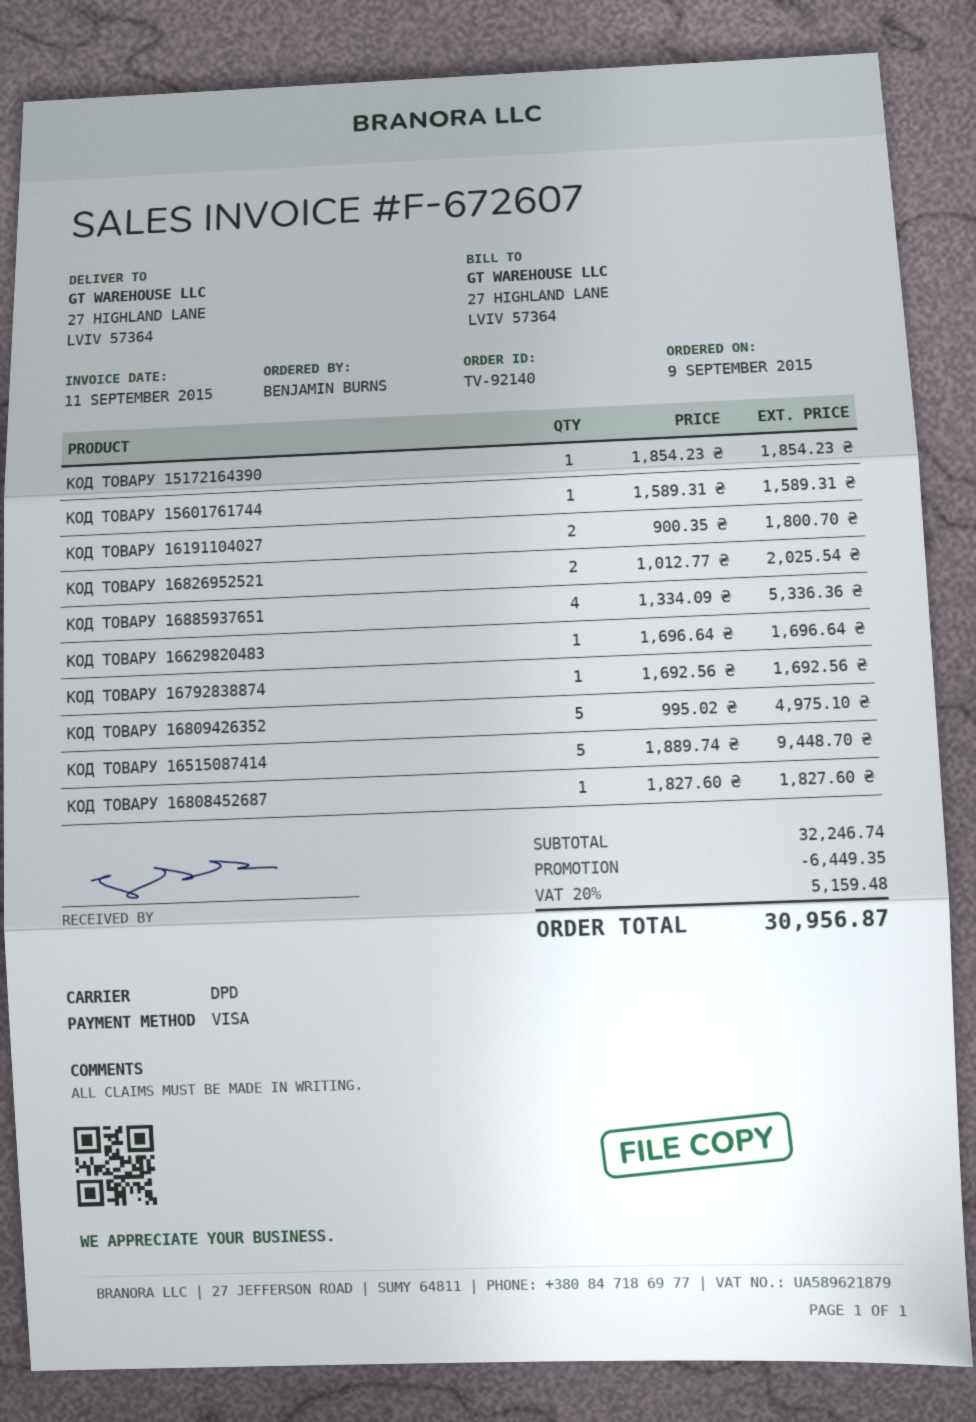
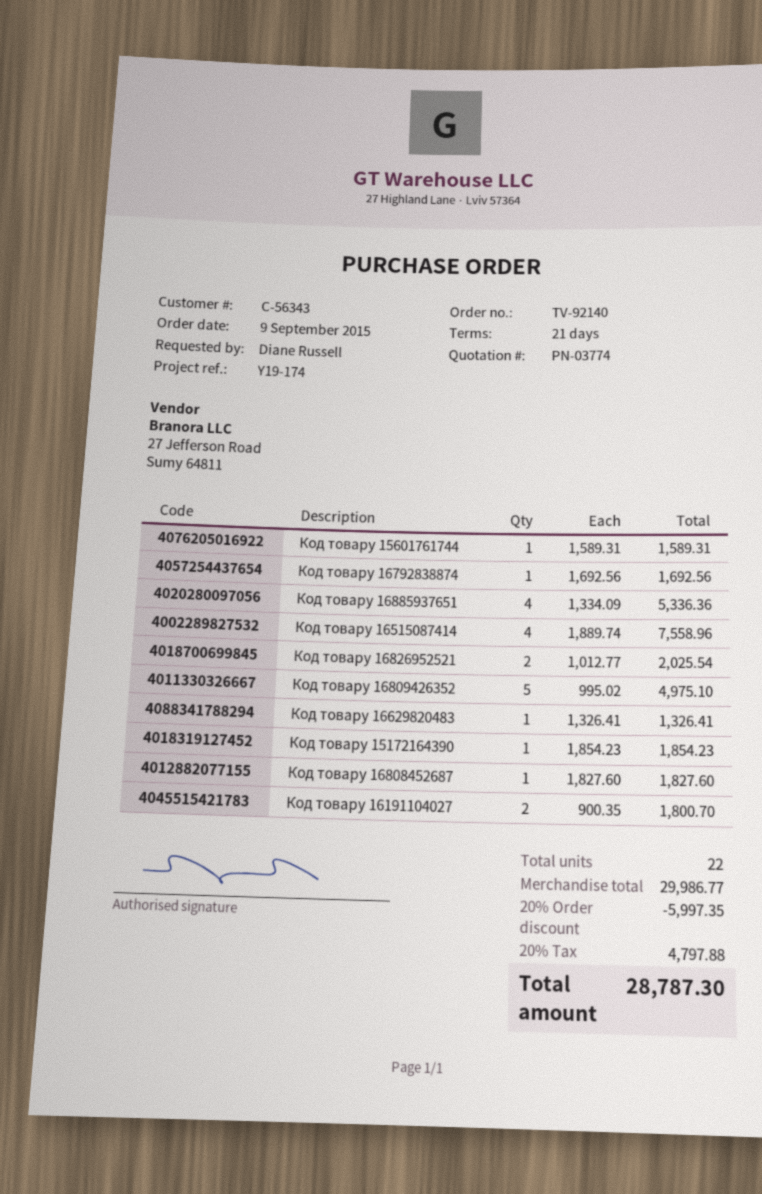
ordered by: BENJAMIN BURNS -> Diane Russell
КОД ТОВАРУ 16629820483: 1 x 1696.64 = 1696.64 -> 1 x 1326.41 = 1326.41
КОД ТОВАРУ 16515087414: 5 x 1889.74 = 9448.70 -> 4 x 1889.74 = 7558.96
subtotal: 32246.74 -> 29986.77
discount: 6449.35 -> 5997.35
tax: 20% = 5159.48 -> 20% = 4797.88
total: 30956.87 -> 28787.30

